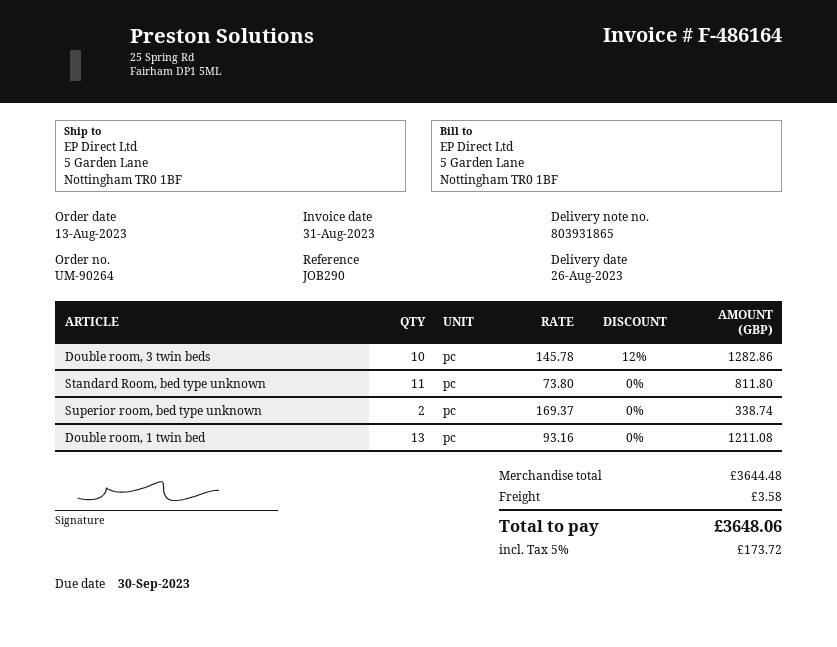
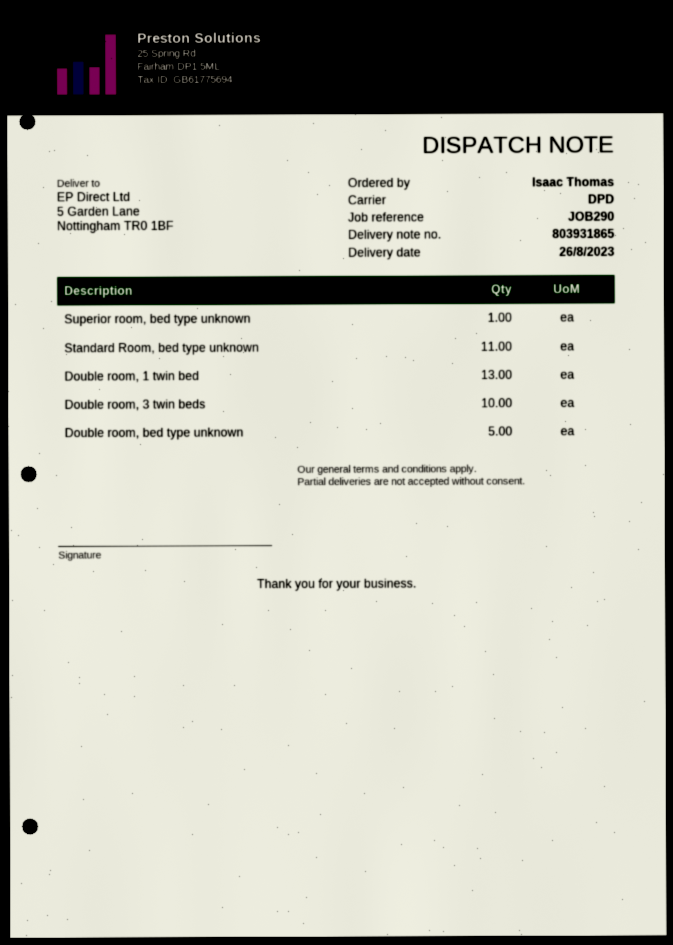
Superior room, bed type unknown: 2 -> 1
Double room, bed type unknown: none -> 5

